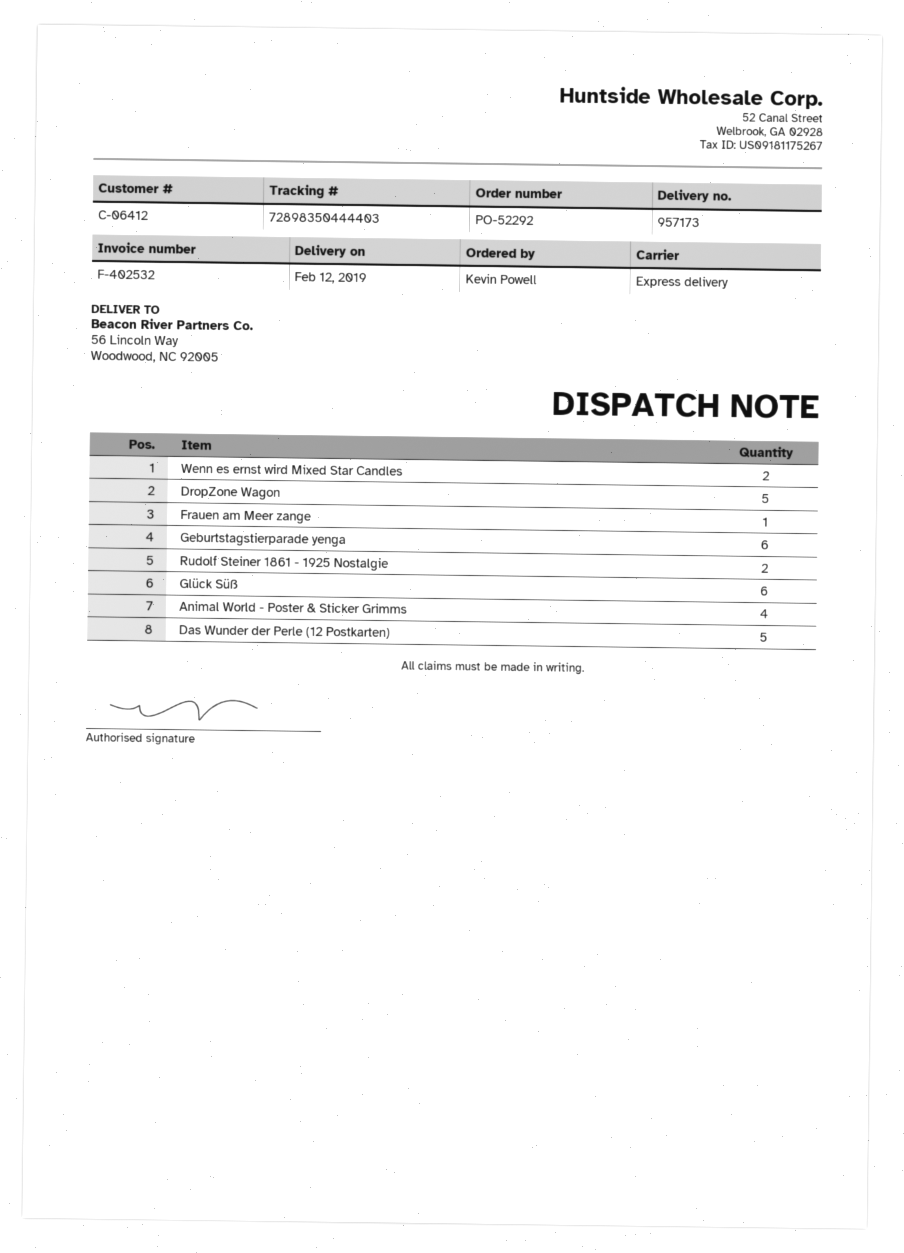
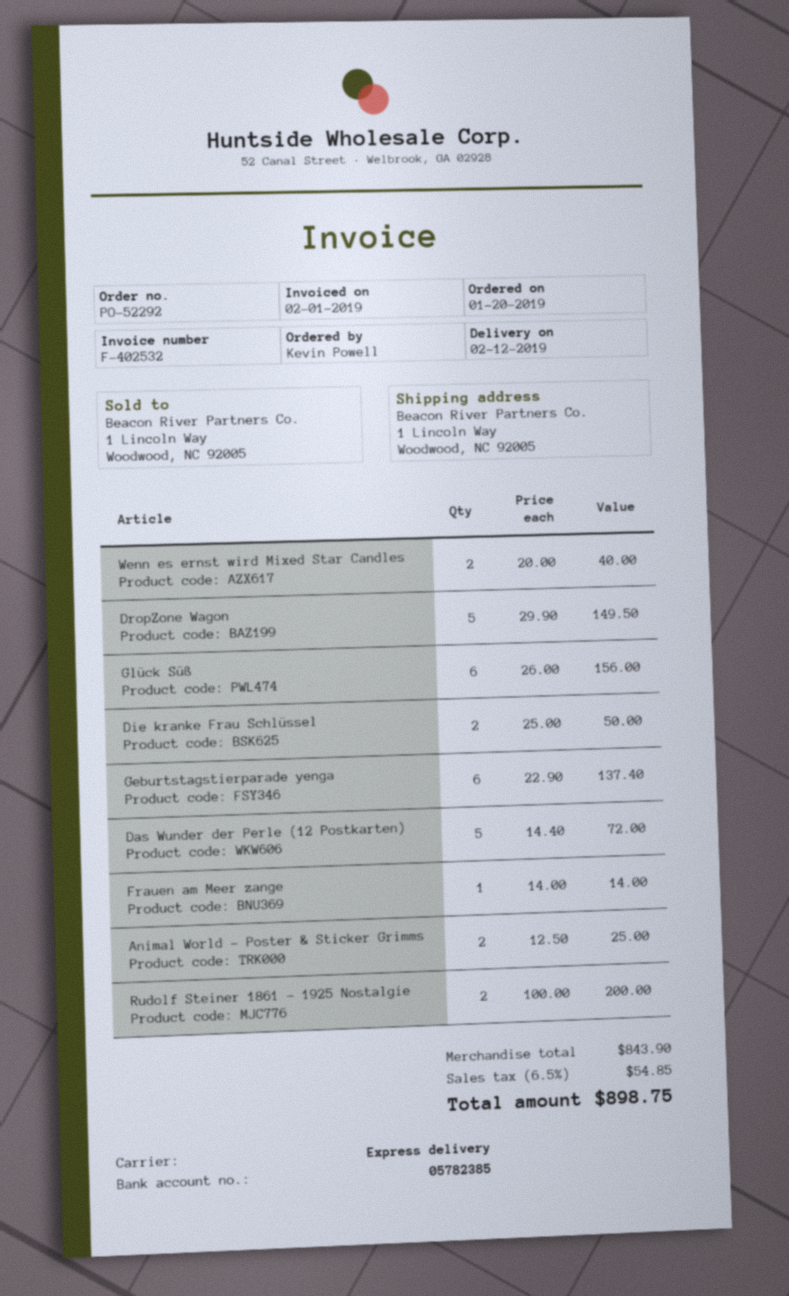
ship to: 56 Lincoln Way, Woodwood, NC 92005 -> 1 Lincoln Way, Woodwood, NC 92005
Animal World - Poster & Sticker Grimms: 4 -> 2
Die kranke Frau Schlüssel: none -> 2

